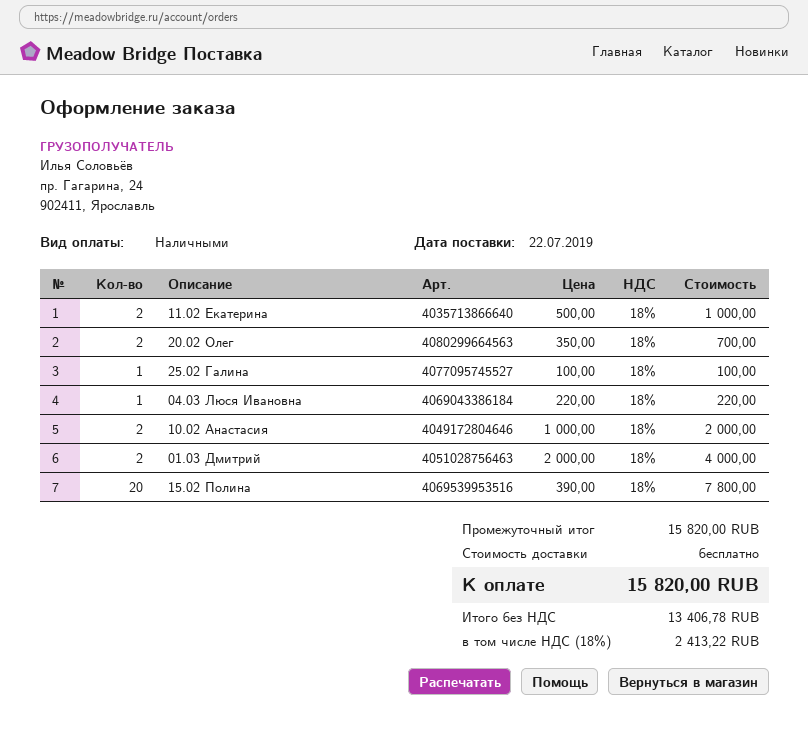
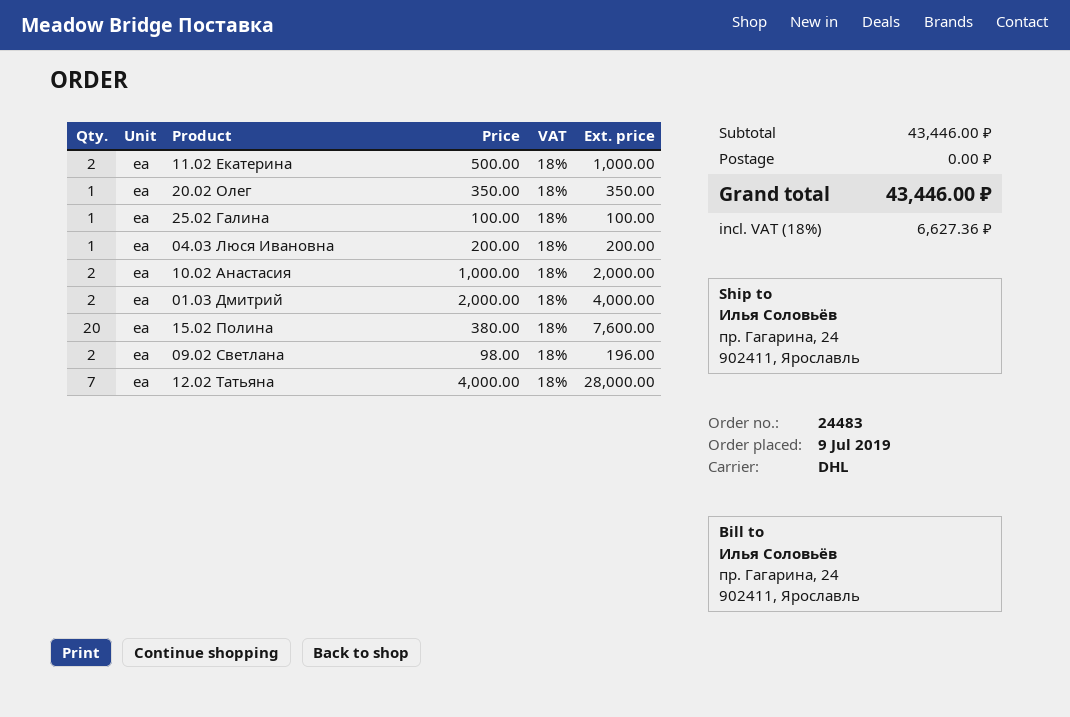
20.02 Олег: 2 x 350.00 = 700.00 -> 1 x 350.00 = 350.00
04.03 Люся Ивановна: 1 x 220.00 = 220.00 -> 1 x 200.00 = 200.00
15.02 Полина: 20 x 390.00 = 7800.00 -> 20 x 380.00 = 7600.00
09.02 Светлана: none -> 2 x 98.00 = 196.00
12.02 Татьяна: none -> 7 x 4000.00 = 28000.00
subtotal: 15820.00 -> 43446.00
tax: 18% = 2413.22 -> 18% = 6627.36
total: 15820.00 -> 43446.00

